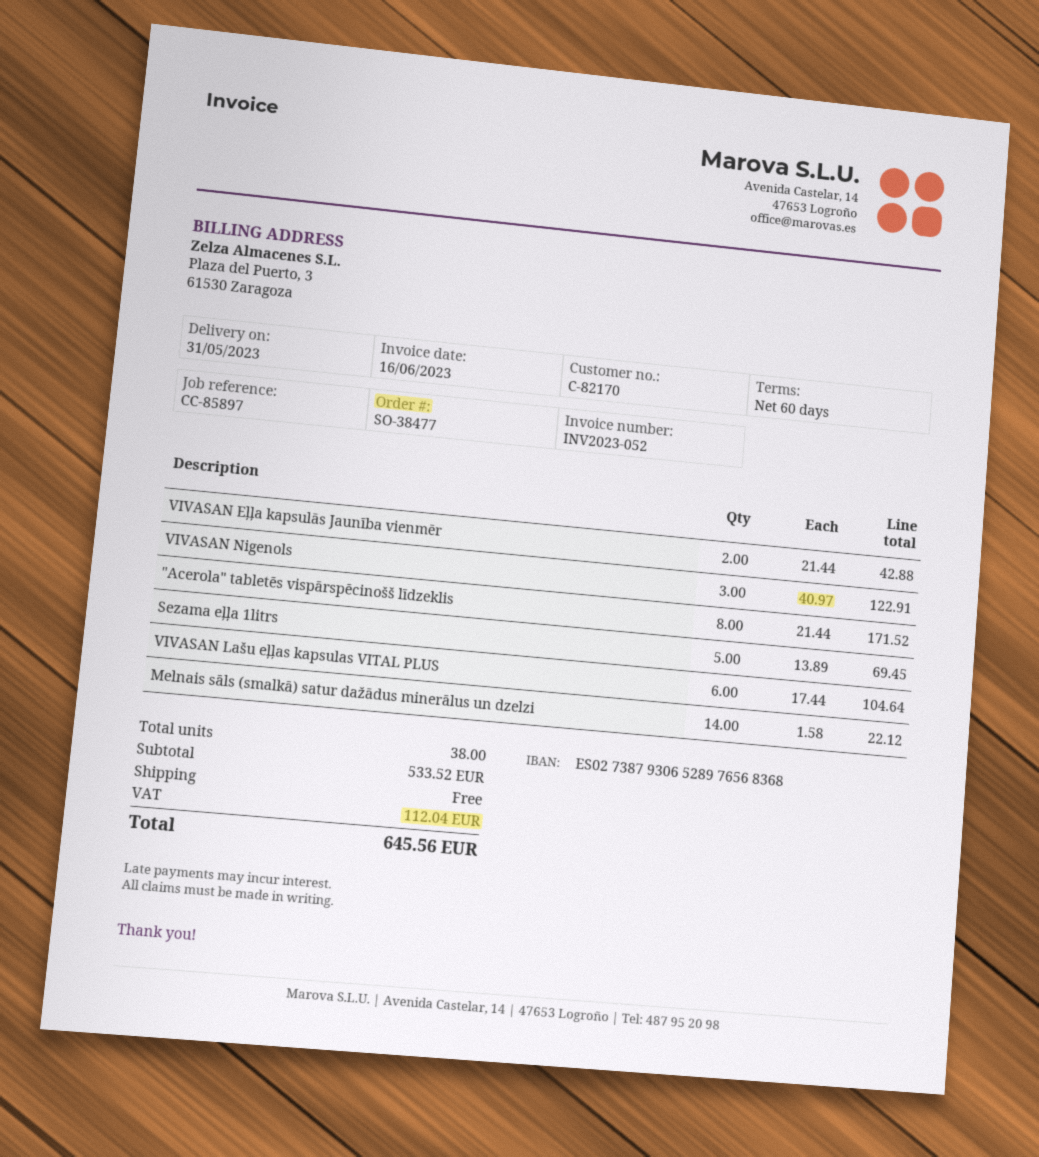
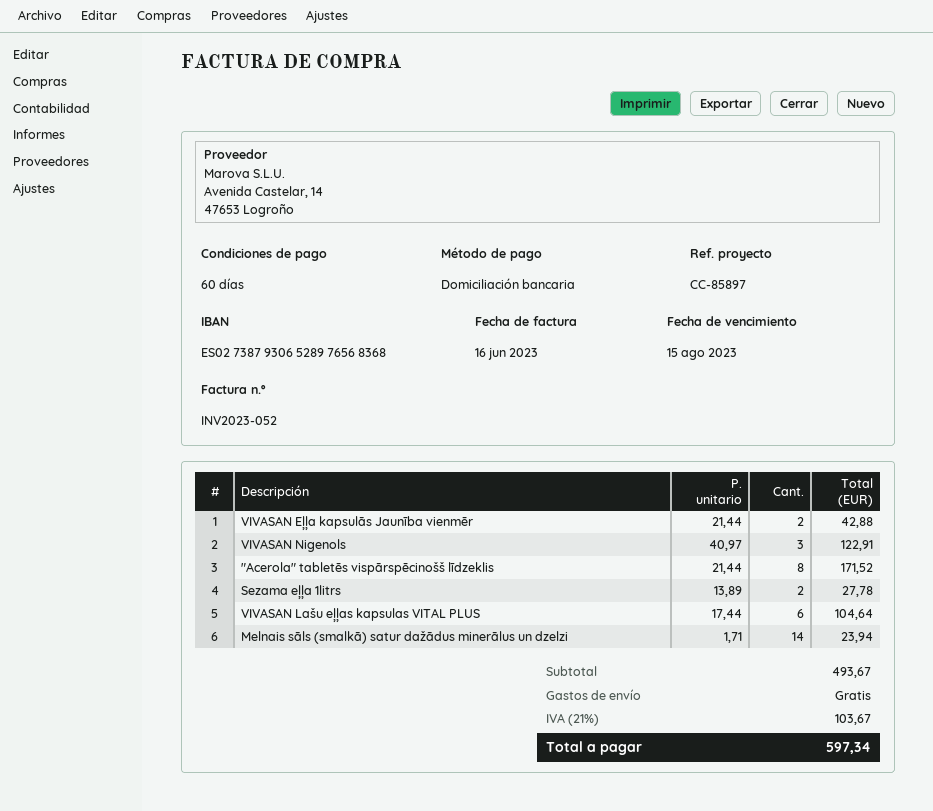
Sezama eļļa 1litrs: 5 x 13.89 = 69.45 -> 2 x 13.89 = 27.78
Melnais sāls (smalkā) satur dažādus minerālus un dzelzi: 14 x 1.58 = 22.12 -> 14 x 1.71 = 23.94
subtotal: 533.52 -> 493.67
tax: 112.04 -> 103.67
total: 645.56 -> 597.34

